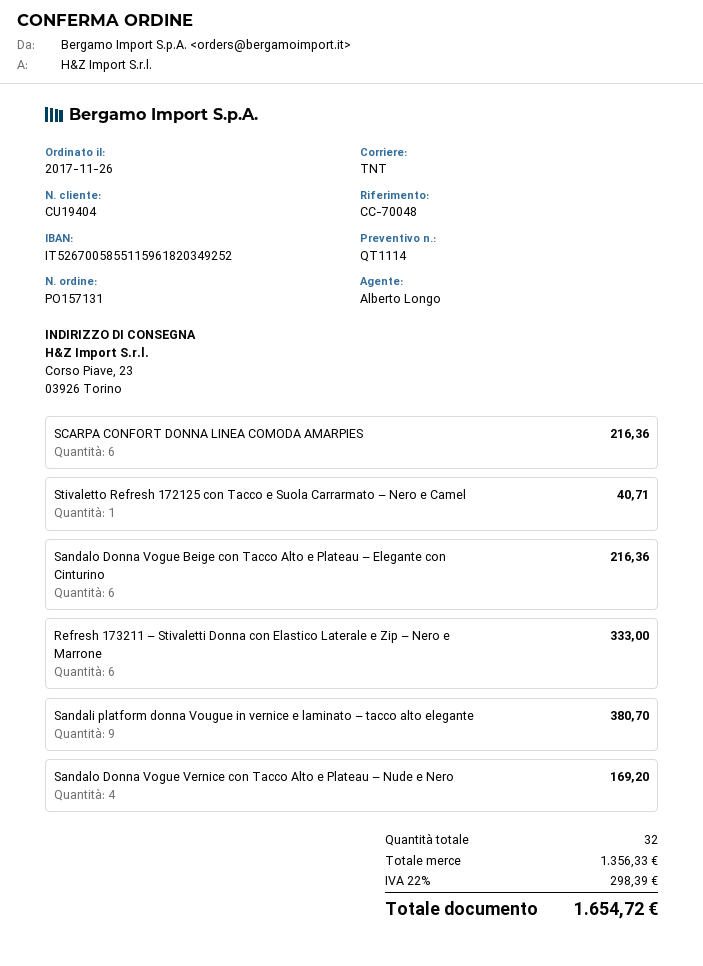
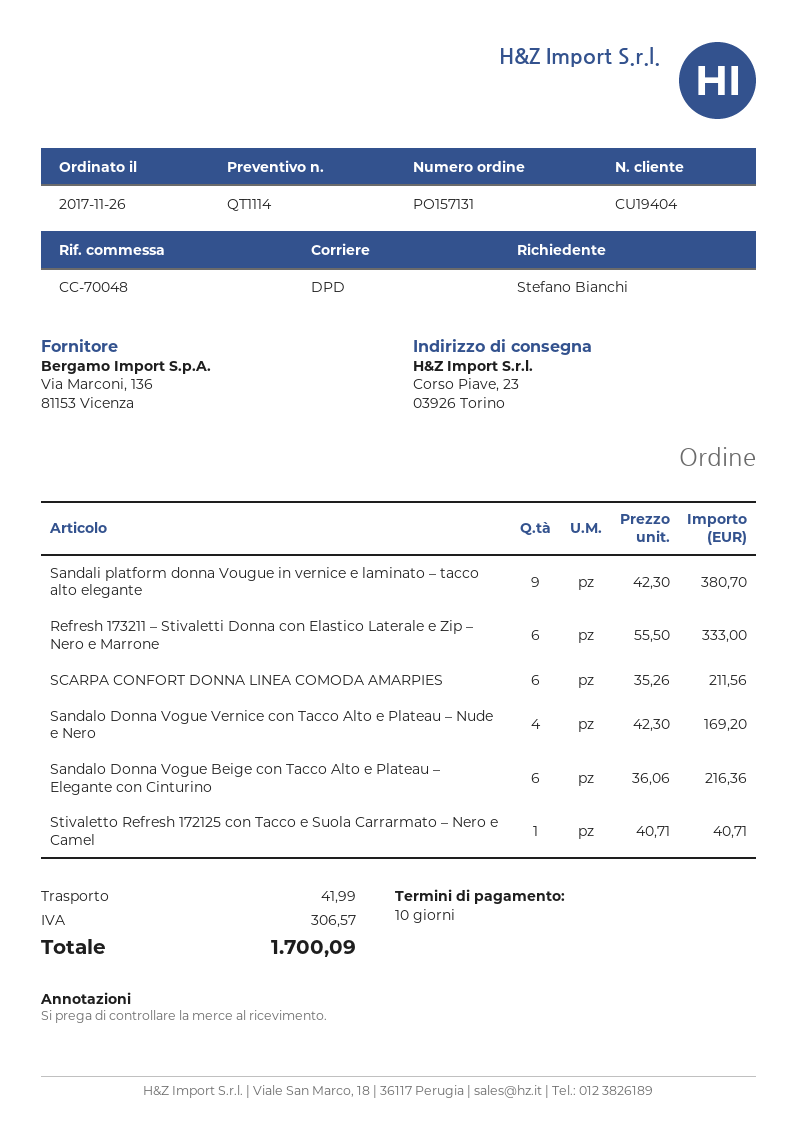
shipping method: TNT -> DPD
SCARPA CONFORT DONNA LINEA COMODA AMARPIES: 6 for 216.36 -> 6 for 211.56
shipping: none -> 41.99
tax: 298.39 -> 306.57
total: 1654.72 -> 1700.09

